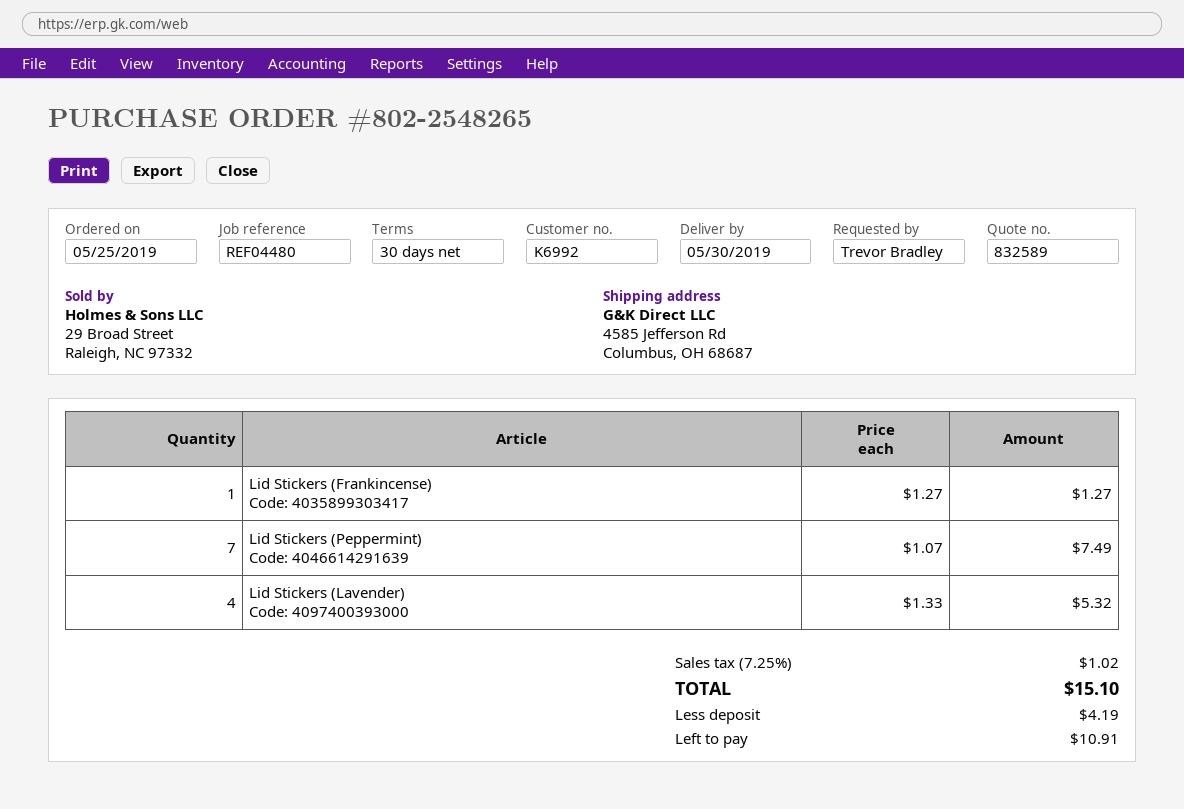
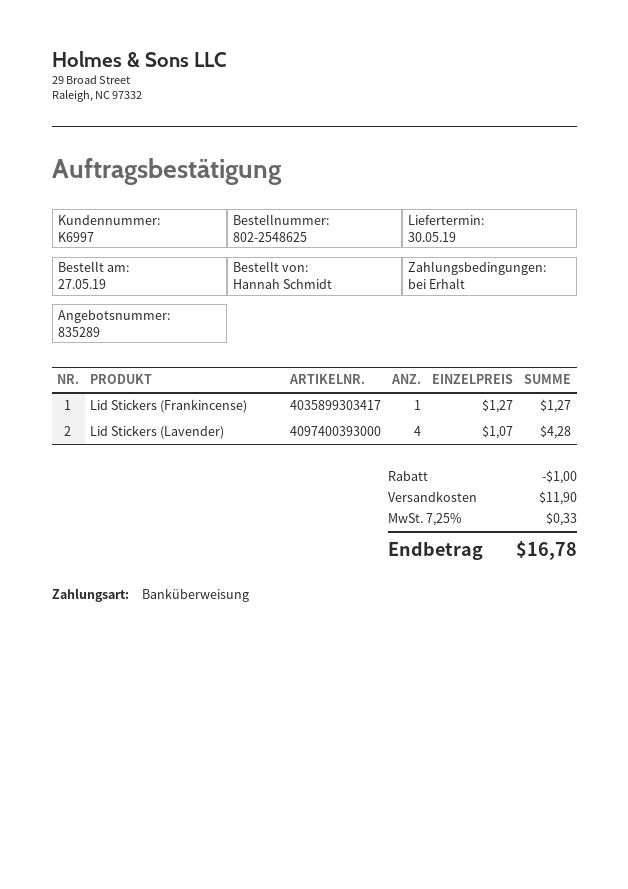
quote number: 832589 -> 835289
order number: 802-2548265 -> 802-2548625
order date: 2019-05-25 -> 2019-05-27
payment terms: 30 days -> on receipt
customer number: K6992 -> K6997
ordered by: Trevor Bradley -> Hannah Schmidt
Lid Stickers (Peppermint): 7 x 1.07 = 7.49 -> none
Lid Stickers (Lavender): 4 x 1.33 = 5.32 -> 4 x 1.07 = 4.28
discount: none -> 1.00
shipping: none -> 11.90
tax: 7.25% = 1.02 -> 7.25% = 0.33
total: 15.10 -> 16.78

